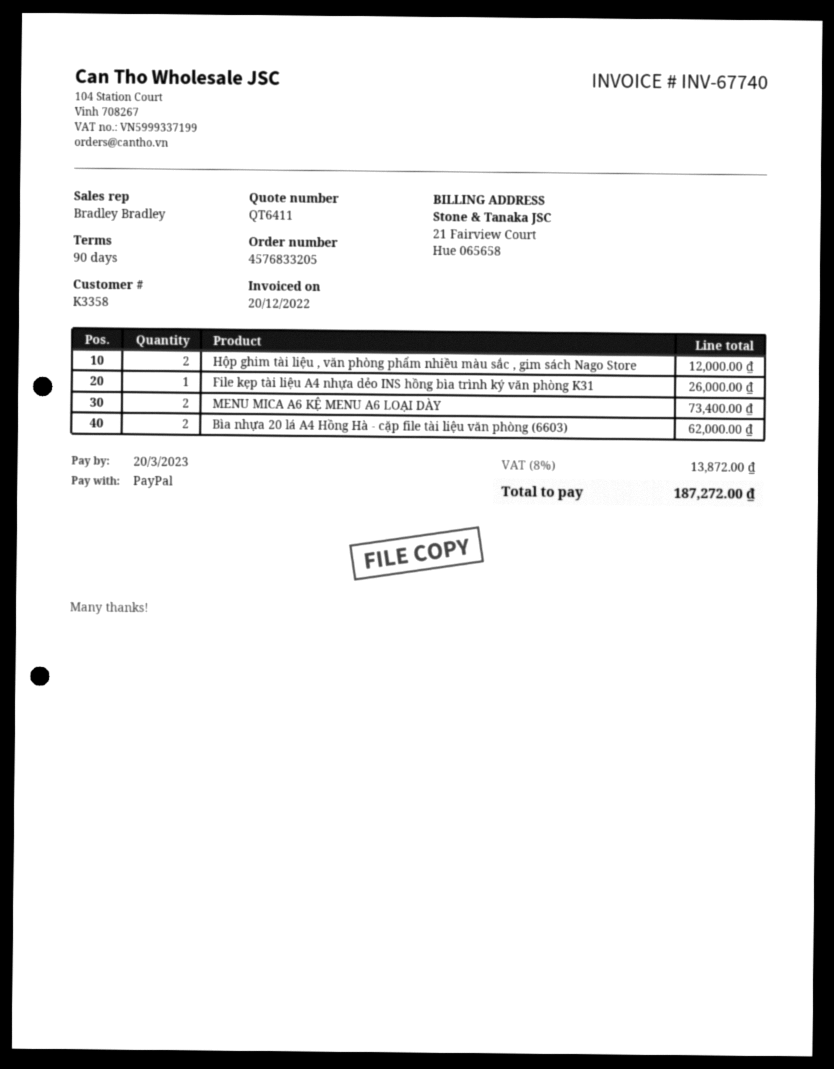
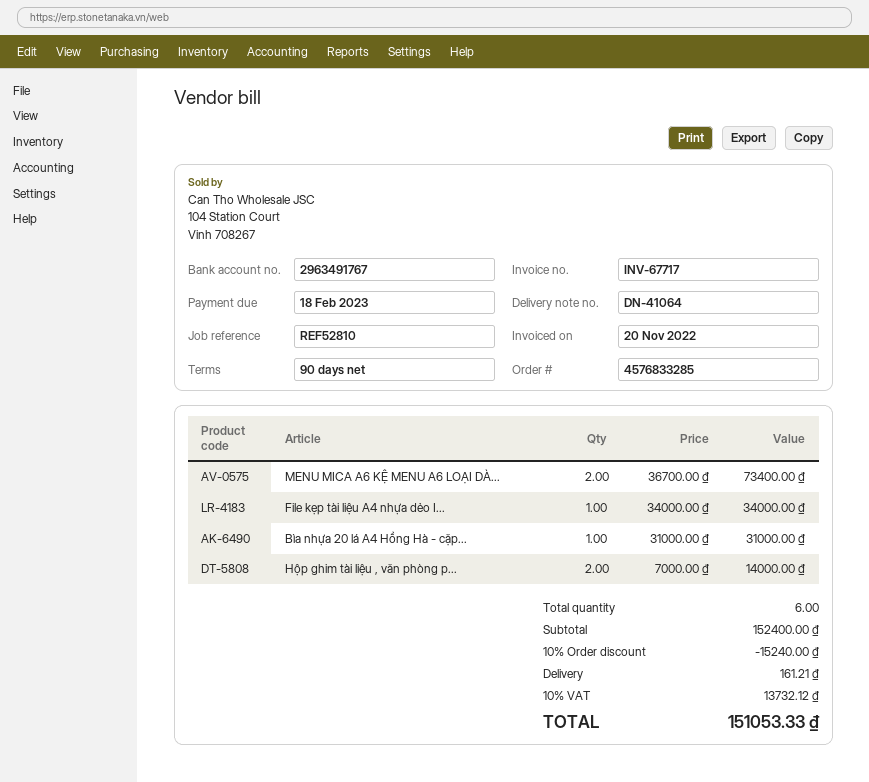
order number: 4576833205 -> 4576833285
invoice number: INV-67740 -> INV-67717
invoice date: 2022-12-20 -> 2022-11-20
due date: 2023-03-20 -> 2023-02-18
Hộp ghim tài liệu , văn phòng phẩm nhiều màu sắc , gim sách Nago Store: 2 for 12000.00 -> 2 for 14000.00
File kẹp tài liệu A4 nhựa dẻo INS hồng bìa trình ký văn phòng K31: 1 for 26000.00 -> 1 for 34000.00
Bìa nhựa 20 lá A4 Hồng Hà - cặp file tài liệu văn phòng (6603): 2 for 62000.00 -> 1 for 31000.00
discount: none -> 10% = 15240.00
shipping: none -> 161.21
tax: 8% = 13872.00 -> 10% = 13732.12
total: 187272.00 -> 151053.33

